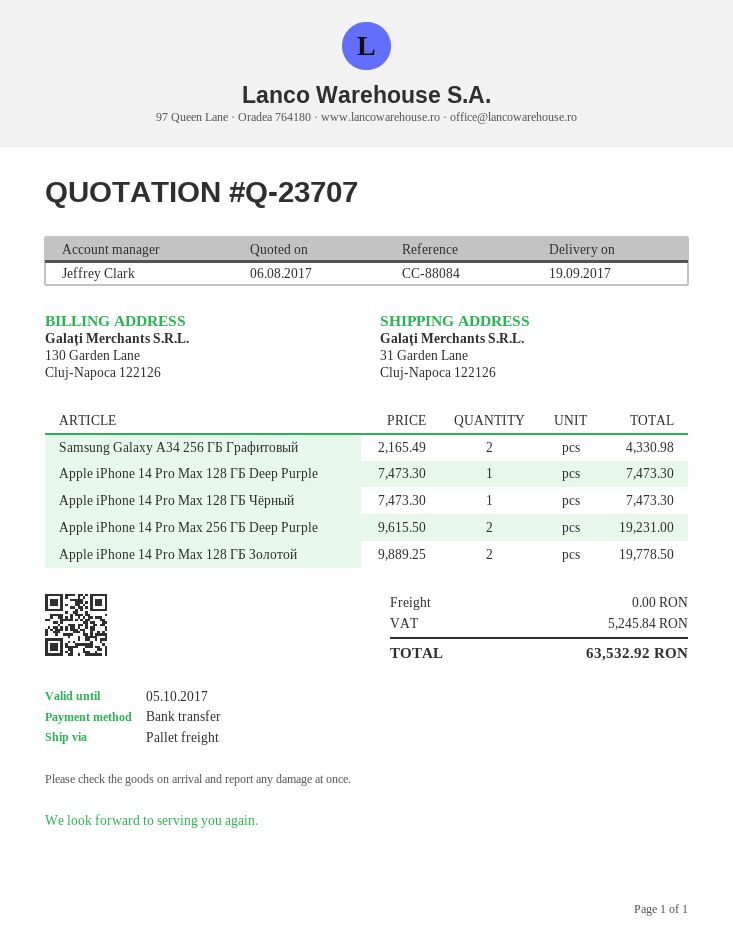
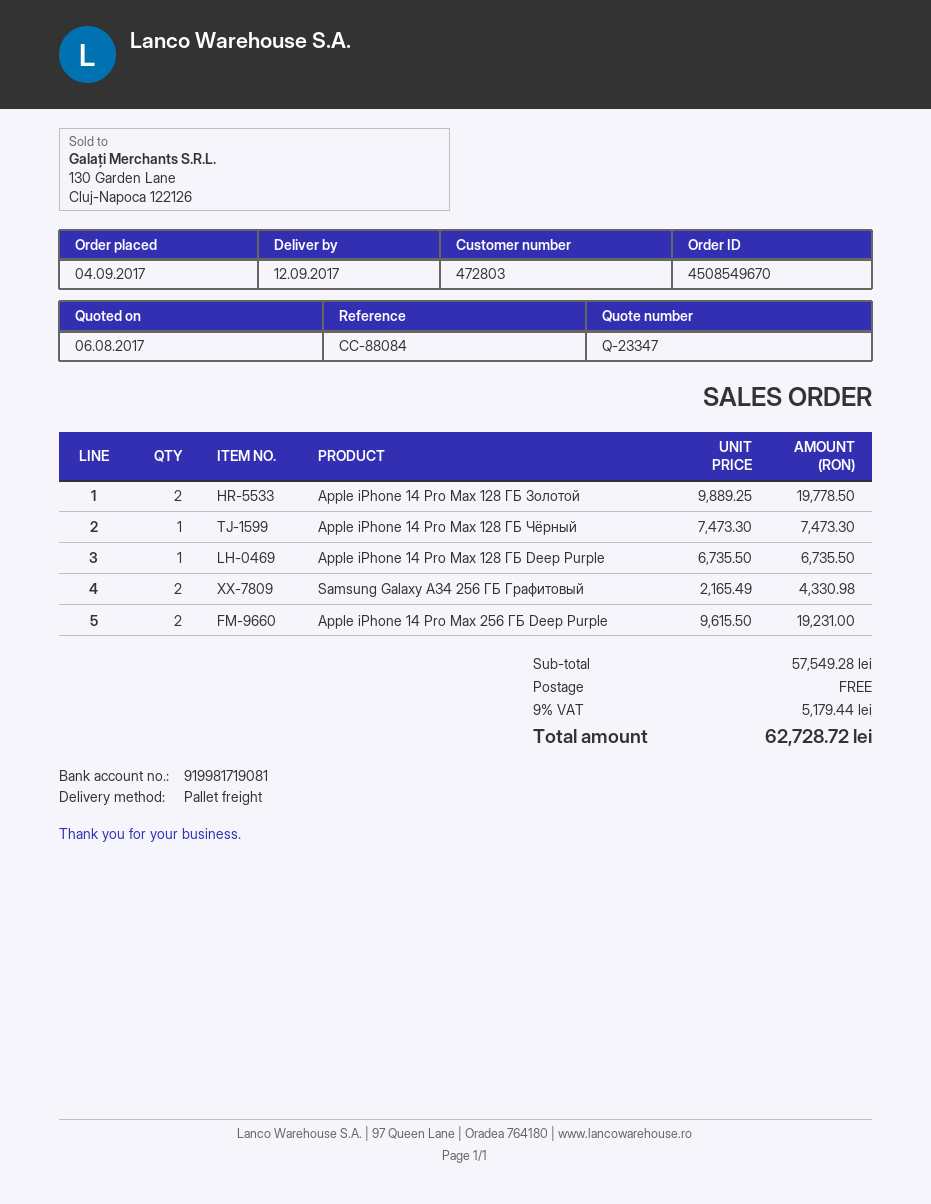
quote number: Q-23707 -> Q-23347
delivery date: 2017-09-19 -> 2017-09-12
Apple iPhone 14 Pro Max 128 ГБ Deep Purple: 1 x 7473.30 = 7473.30 -> 1 x 6735.50 = 6735.50
tax: 5245.84 -> 5179.44
total: 63532.92 -> 62728.72

